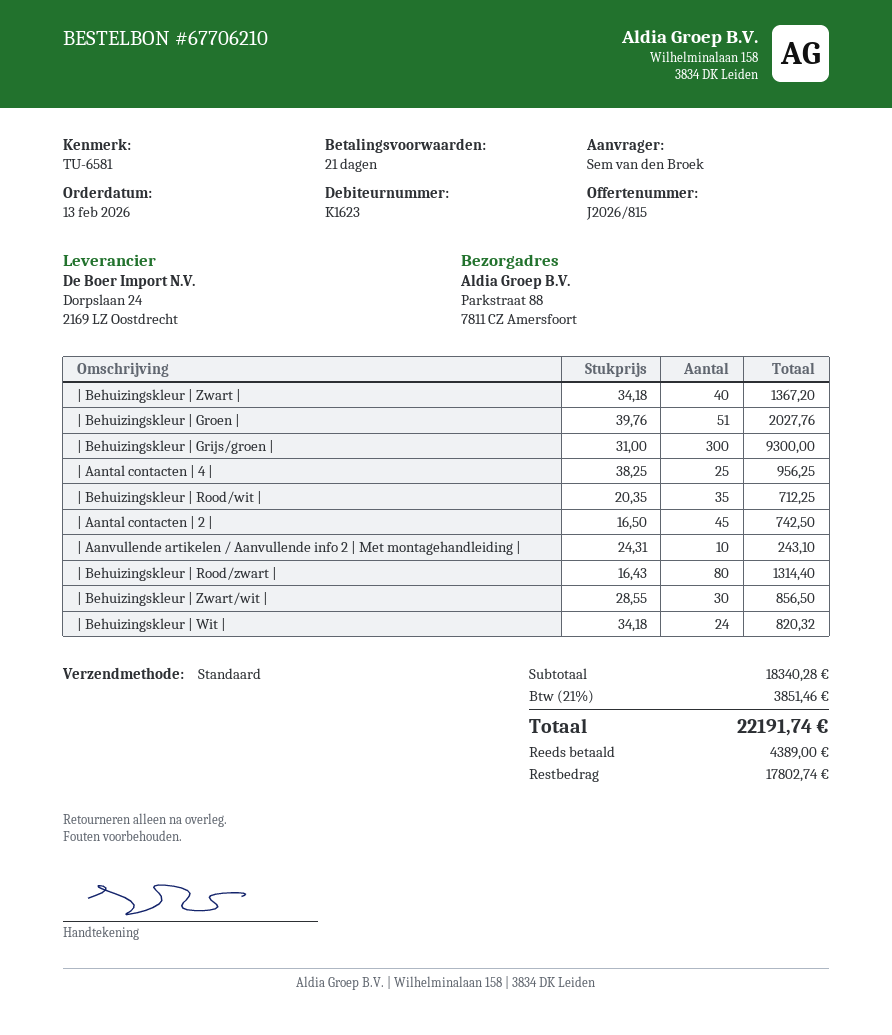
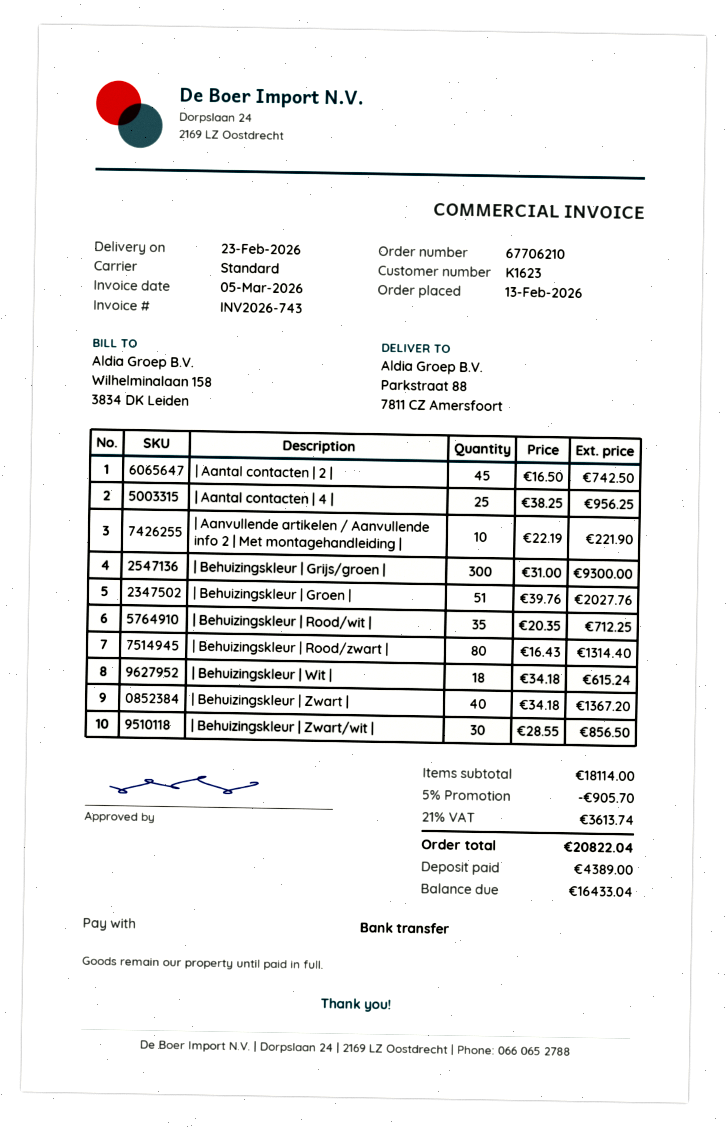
| Aanvullende artikelen / Aanvullende info 2 | Met montagehandleiding |: 10 x 24.31 = 243.10 -> 10 x 22.19 = 221.90
| Behuizingskleur | Wit |: 24 x 34.18 = 820.32 -> 18 x 34.18 = 615.24
subtotal: 18340.28 -> 18114.00
discount: none -> 5% = 905.70
tax: 21% = 3851.46 -> 21% = 3613.74
total: 22191.74 -> 20822.04
balance: 17802.74 -> 16433.04

